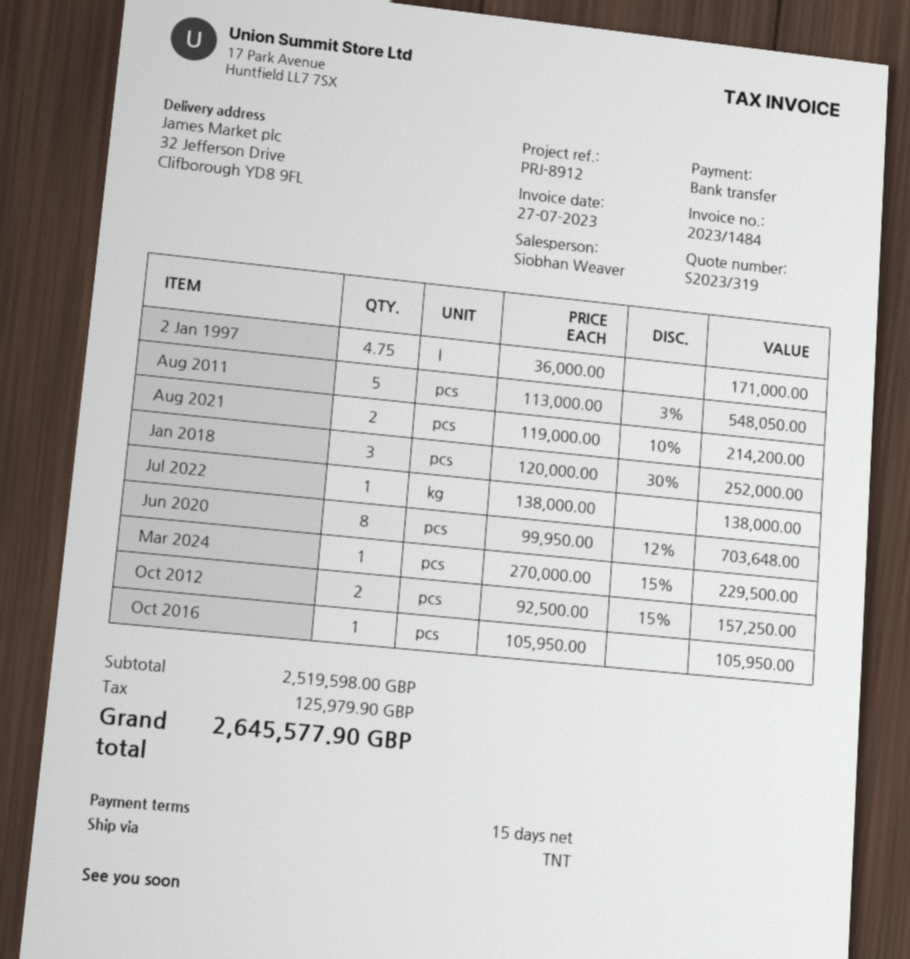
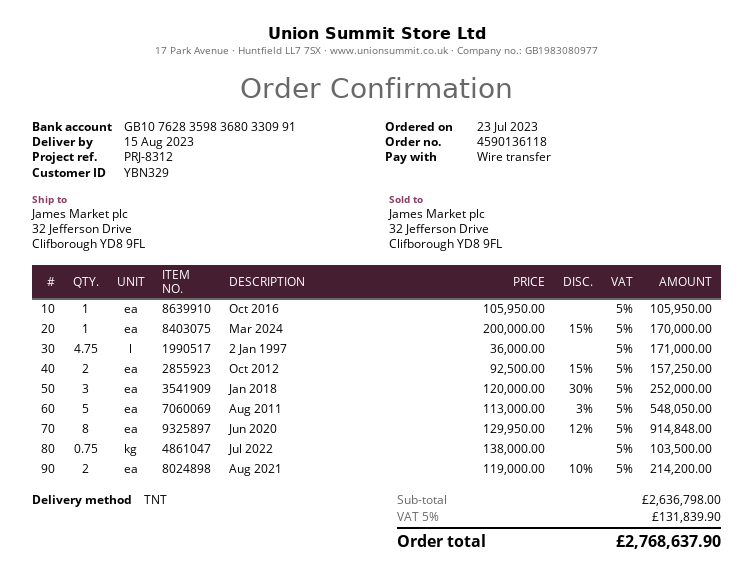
reference: PRJ-8912 -> PRJ-8312
Jul 2022: 1 x 138000.00 = 138000.00 -> 0.75 x 138000.00 = 103500.00
Jun 2020: 8 x 99950.00 - 12% = 703648.00 -> 8 x 129950.00 - 12% = 914848.00
Mar 2024: 1 x 270000.00 - 15% = 229500.00 -> 1 x 200000.00 - 15% = 170000.00
subtotal: 2519598.00 -> 2636798.00
tax: 125979.90 -> 131839.90
total: 2645577.90 -> 2768637.90

